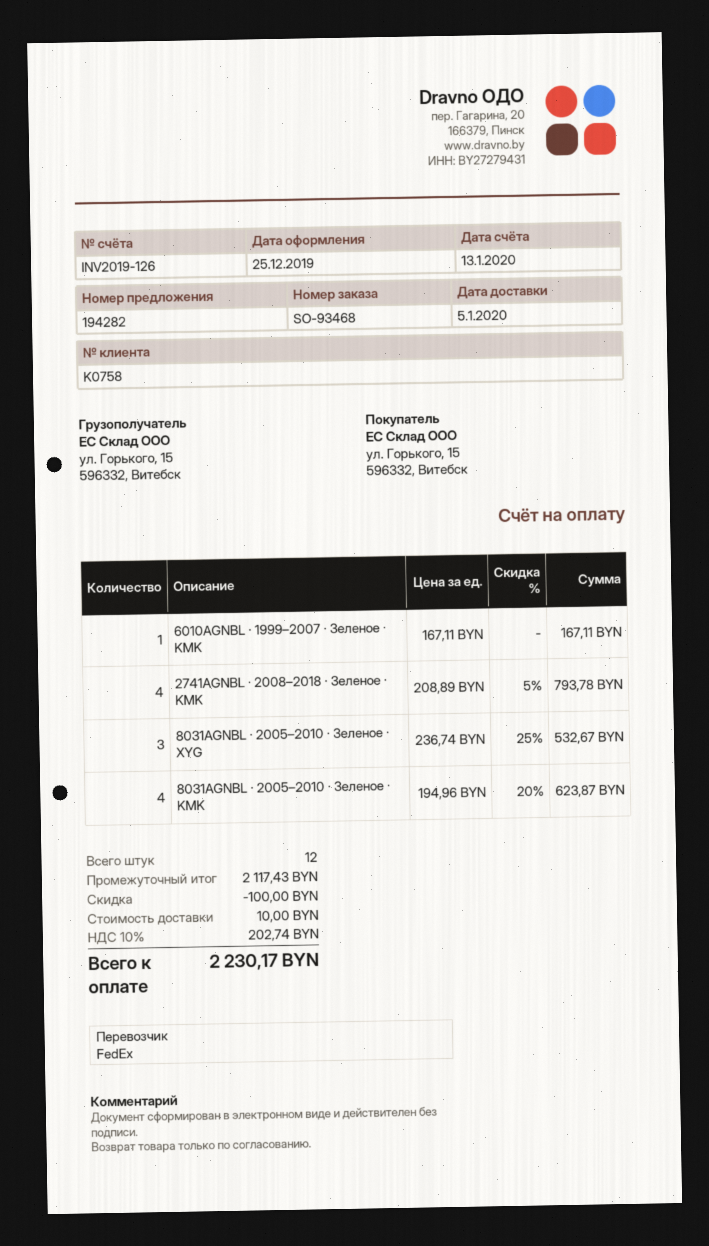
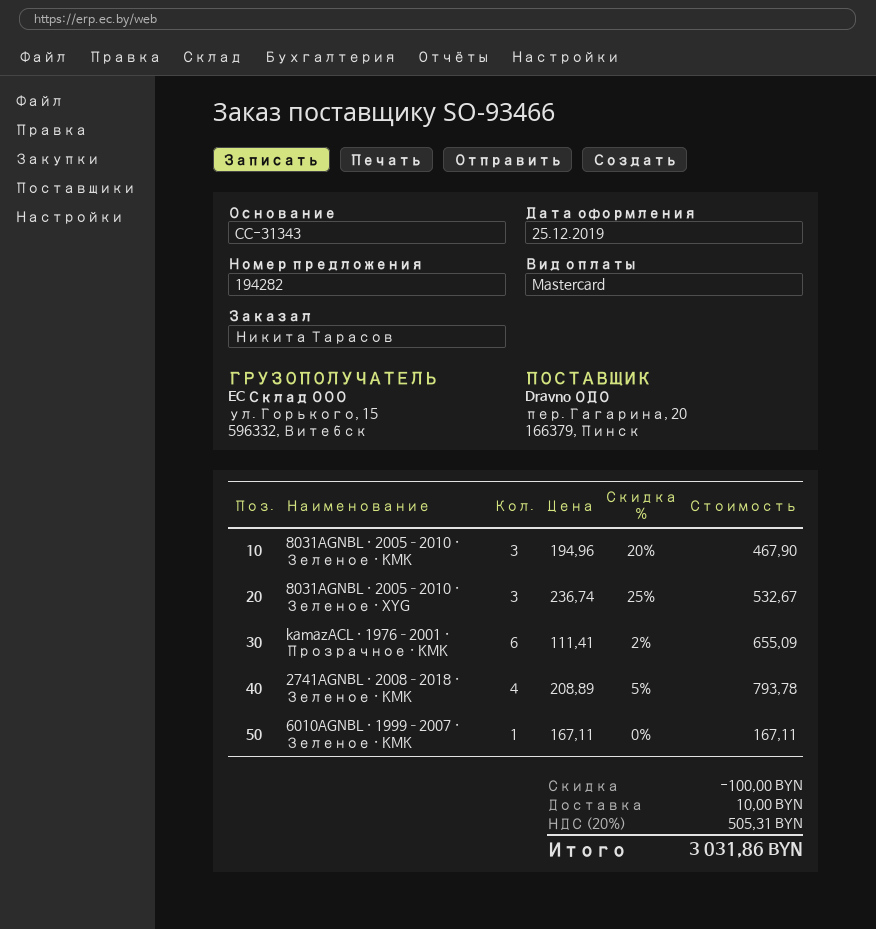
order number: SO-93468 -> SO-93466
8031AGNBL · 2005–2010 · Зеленое · KMK: 4 x 194.96 - 20% = 623.87 -> 3 x 194.96 - 20% = 467.90
kamazACL · 1976–2001 · Прозрачное · KMK: none -> 6 x 111.41 - 2% = 655.09
tax: 10% = 202.74 -> 20% = 505.31
total: 2230.17 -> 3031.86

